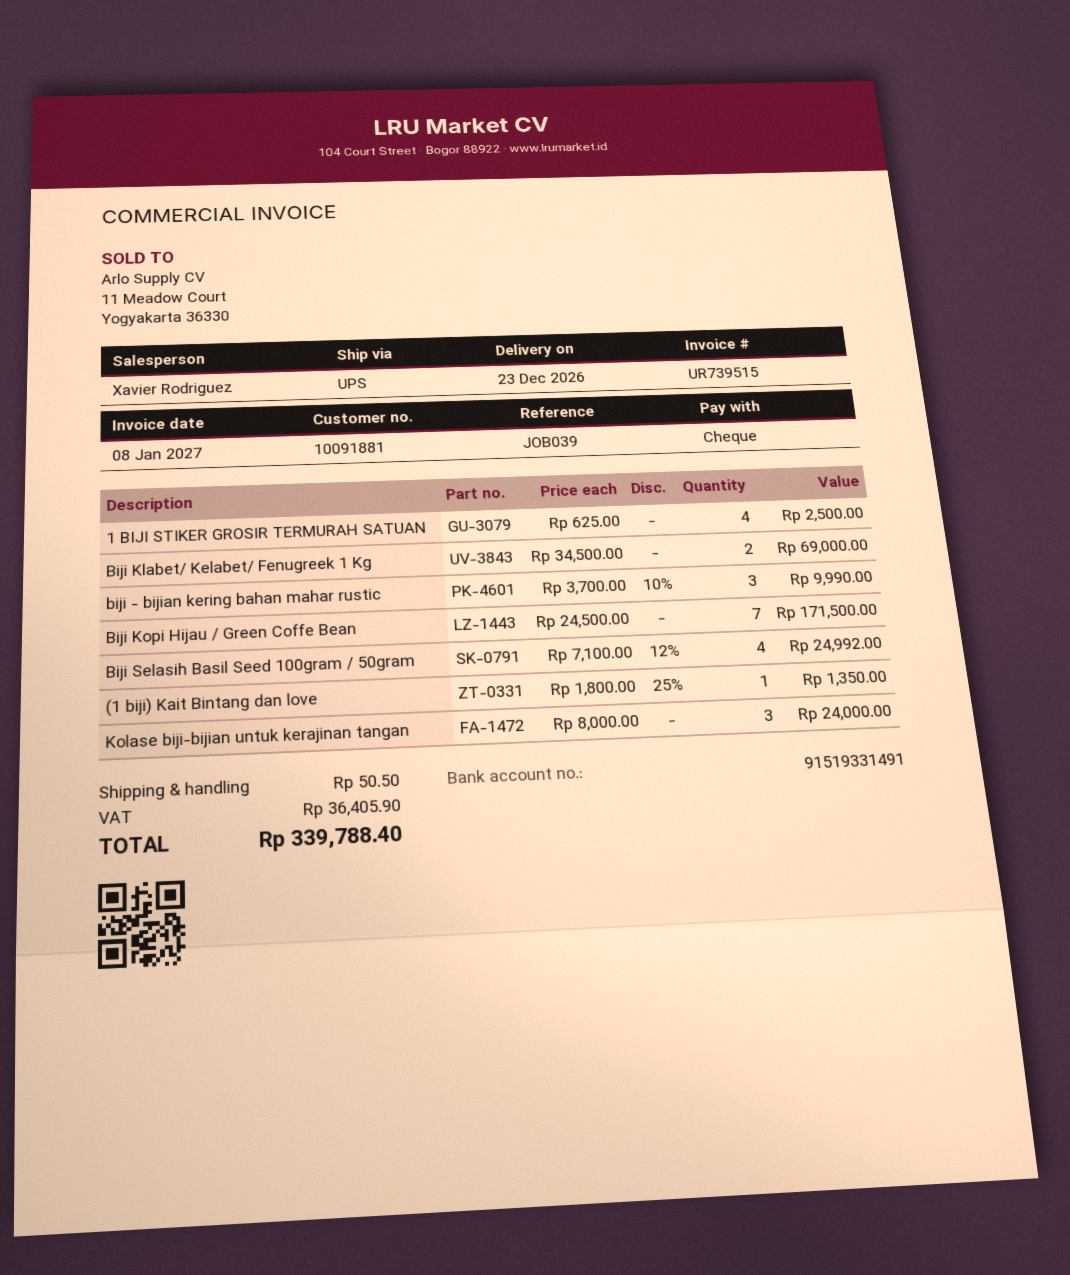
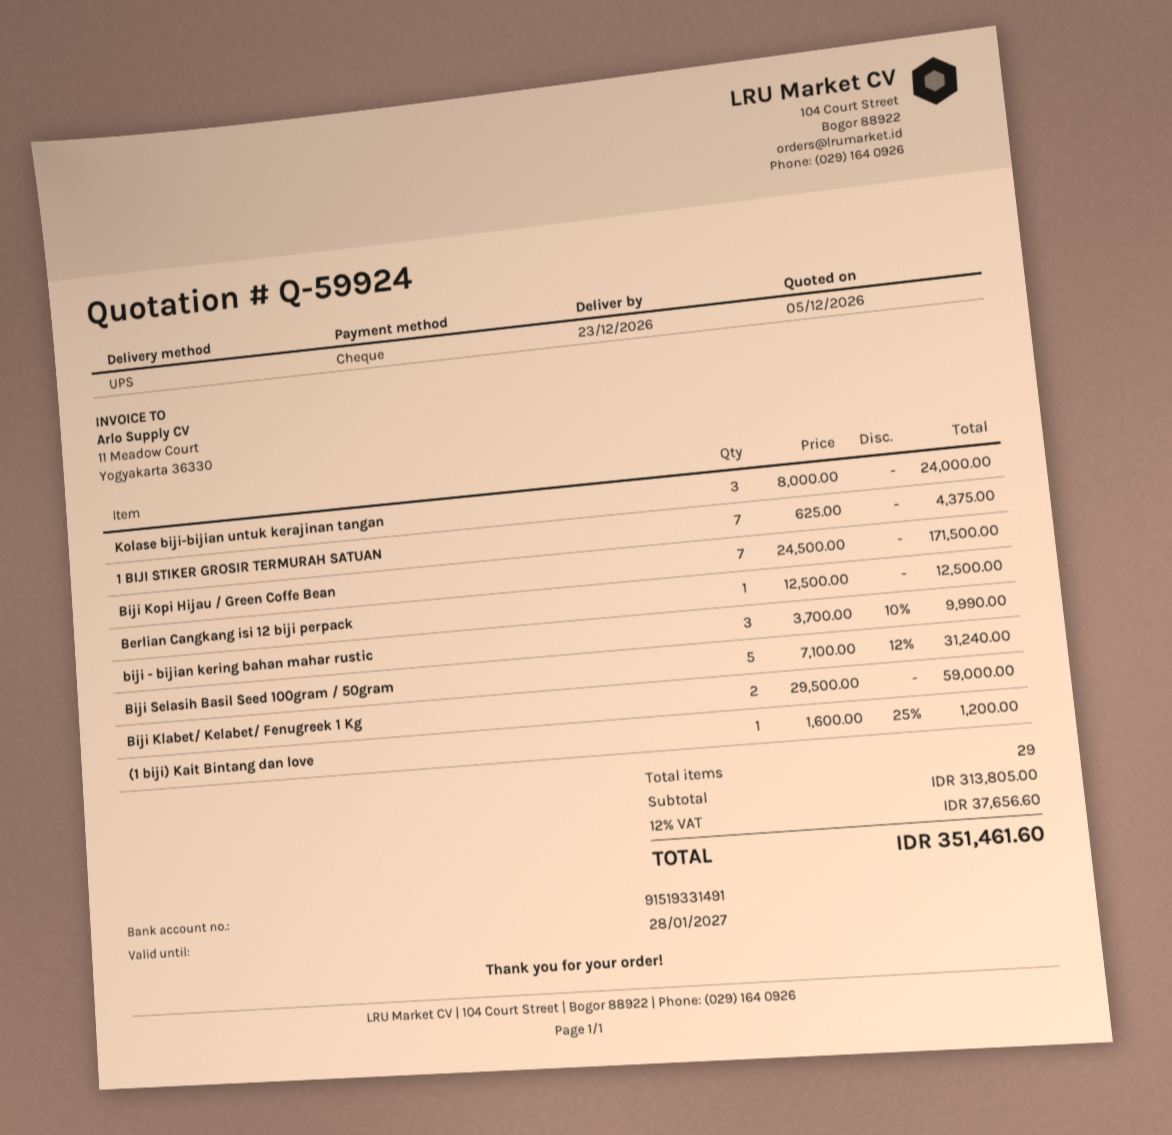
1 BIJI STIKER GROSIR TERMURAH SATUAN: 4 x 625.00 = 2500.00 -> 7 x 625.00 = 4375.00
Biji Klabet/ Kelabet/ Fenugreek 1 Kg: 2 x 34500.00 = 69000.00 -> 2 x 29500.00 = 59000.00
Biji Selasih Basil Seed 100gram / 50gram: 4 x 7100.00 - 12% = 24992.00 -> 5 x 7100.00 - 12% = 31240.00
(1 biji) Kait Bintang dan love: 1 x 1800.00 - 25% = 1350.00 -> 1 x 1600.00 - 25% = 1200.00
Berlian Cangkang isi 12 biji perpack: none -> 1 x 12500.00 = 12500.00
shipping: 50.50 -> none
tax: 36405.90 -> 37656.60
total: 339788.40 -> 351461.60

